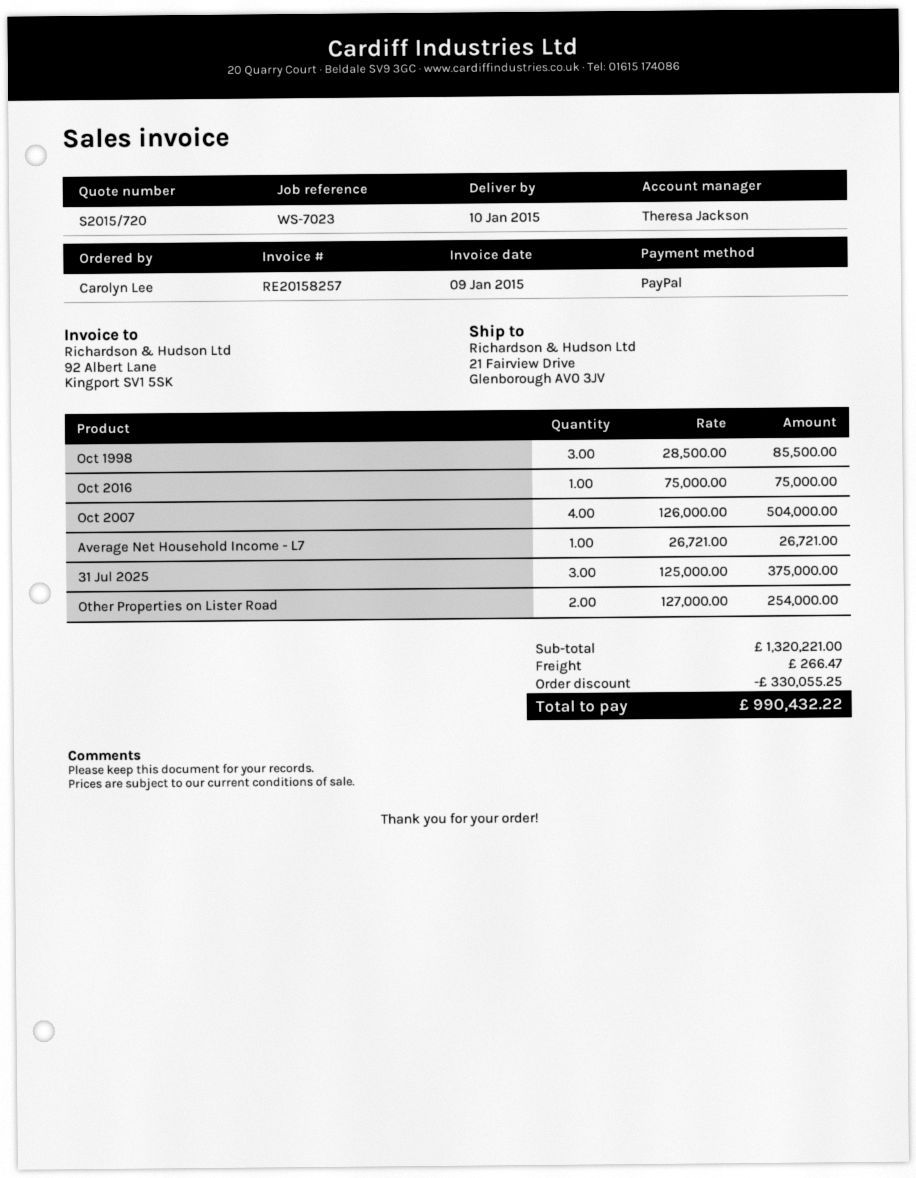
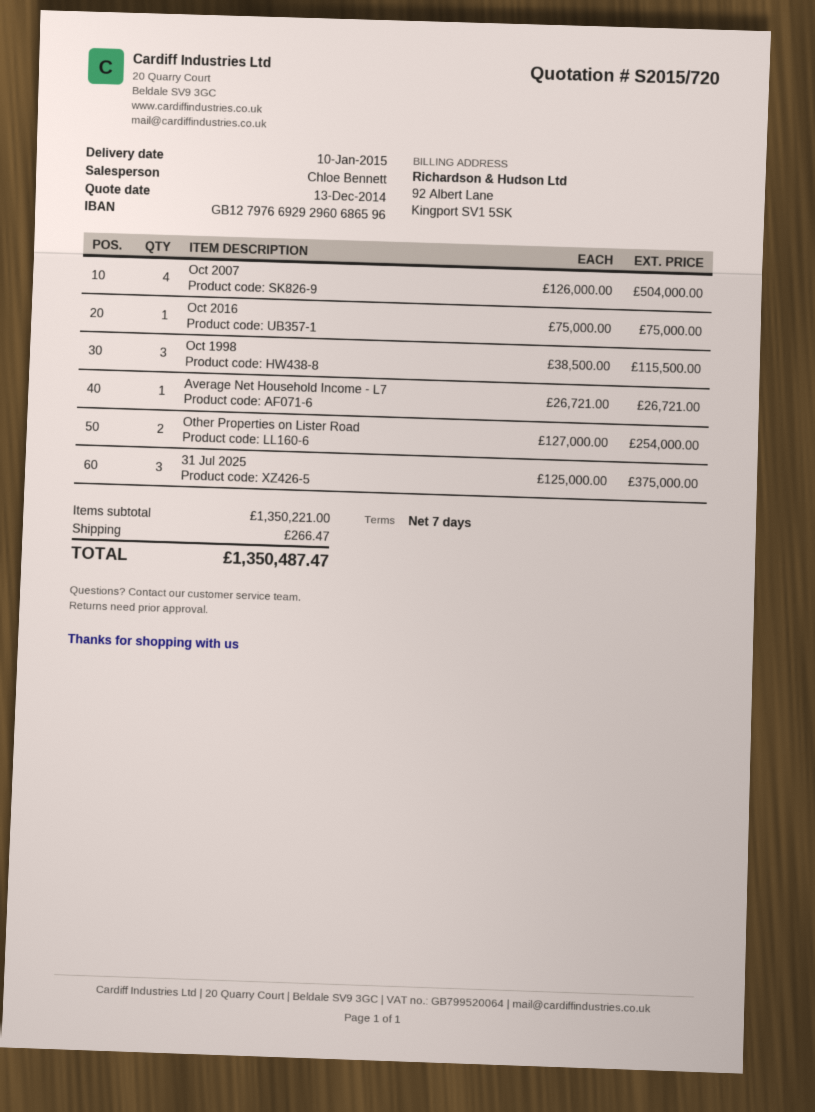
sales rep: Theresa Jackson -> Chloe Bennett
Oct 1998: 3 x 28500.00 = 85500.00 -> 3 x 38500.00 = 115500.00
subtotal: 1320221.00 -> 1350221.00
discount: 330055.25 -> none
total: 990432.22 -> 1350487.47

